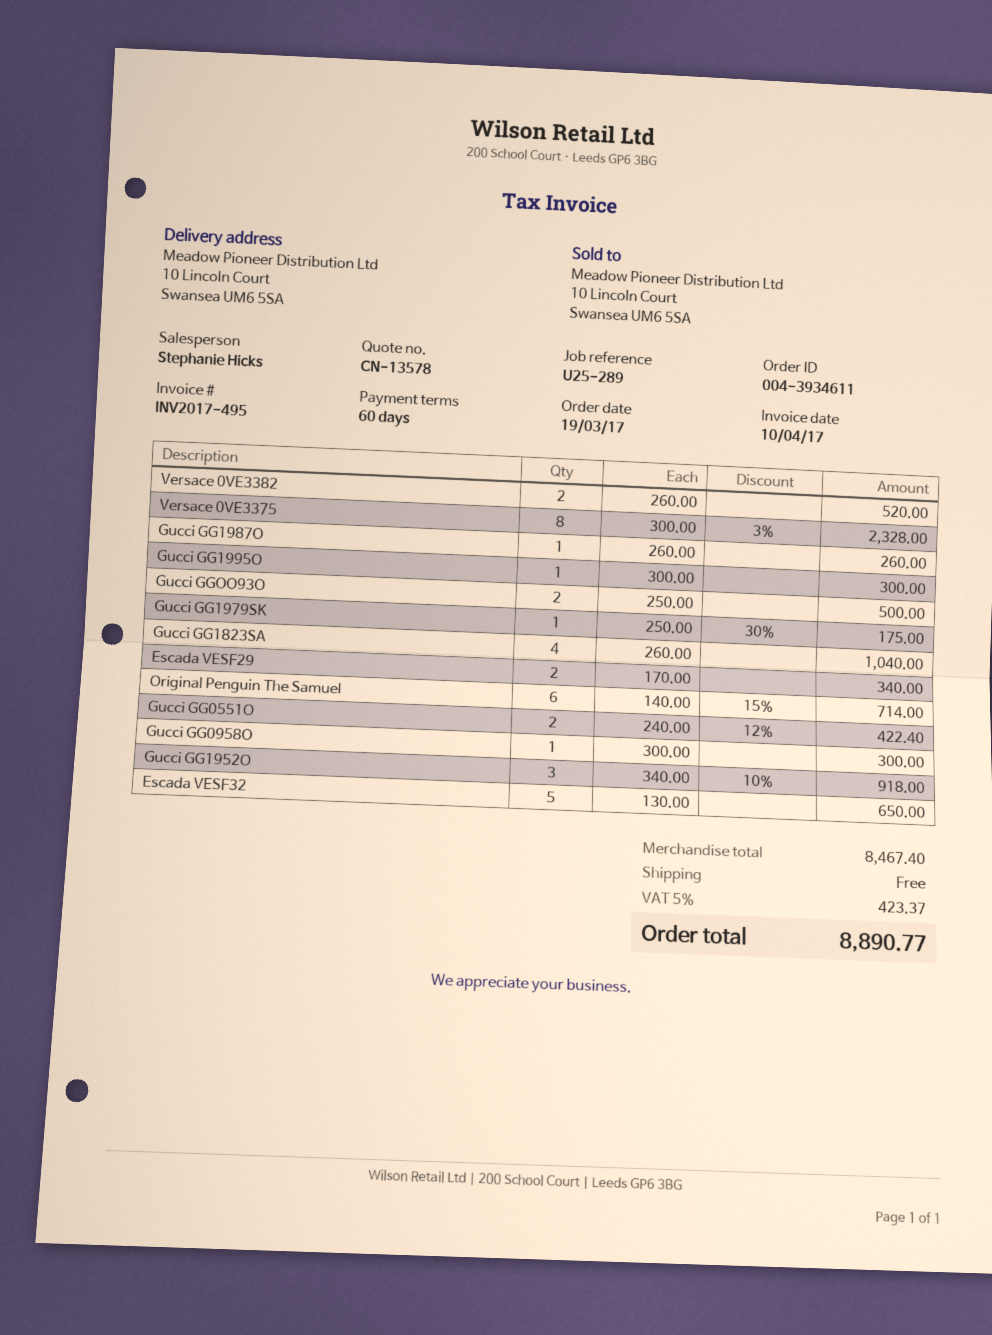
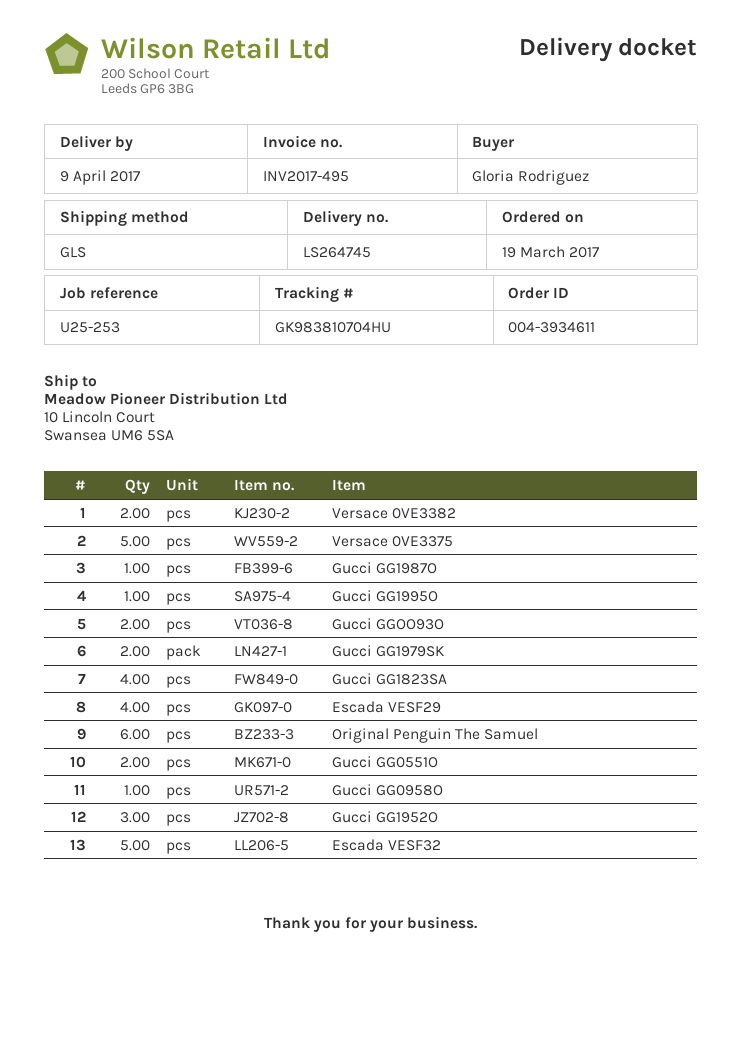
reference: U25-289 -> U25-253
Versace 0VE3375: 8 -> 5
Gucci GG1979SK: 1 -> 2
Escada VESF29: 2 -> 4

